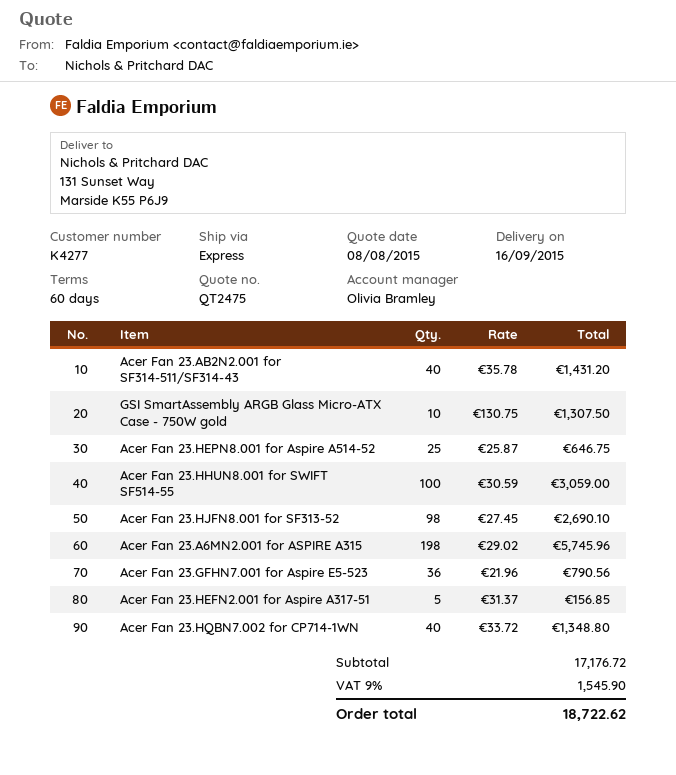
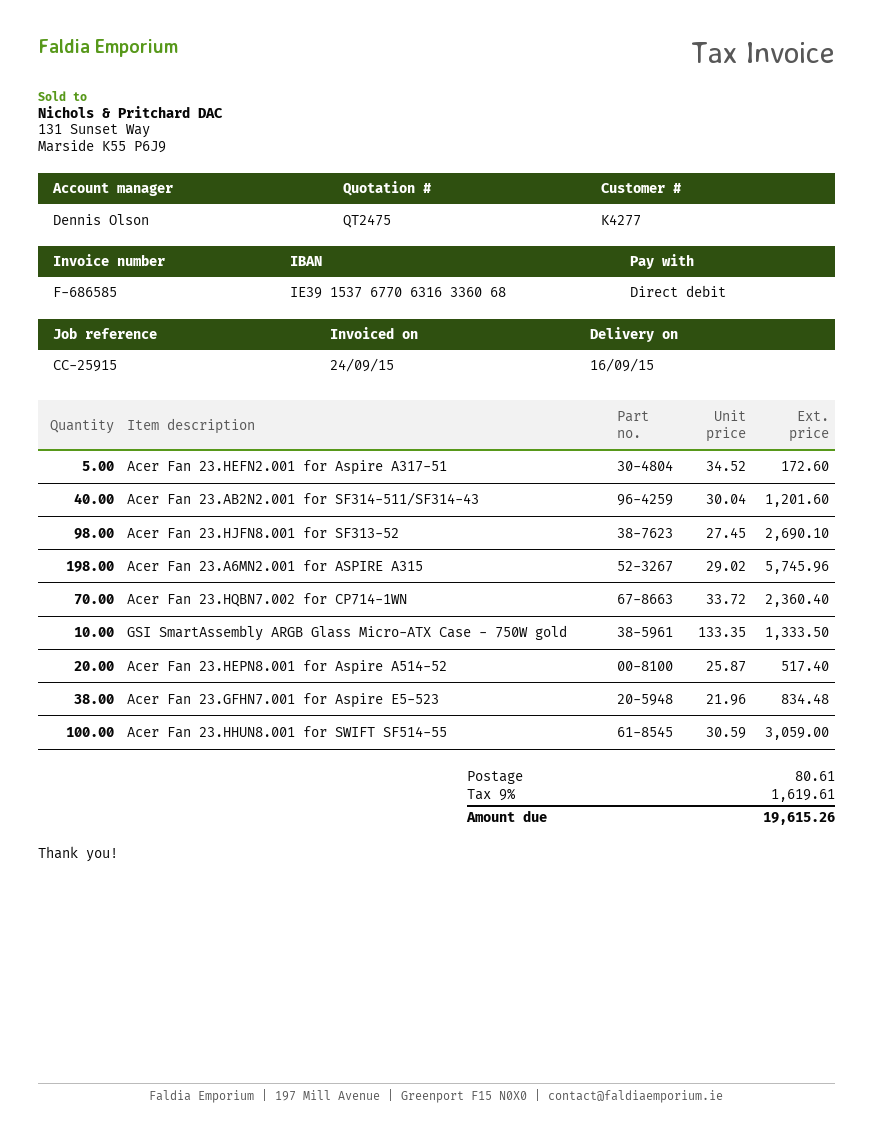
sales rep: Olivia Bramley -> Dennis Olson
Acer Fan 23.AB2N2.001 for SF314-511/SF314-43: 40 x 35.78 = 1431.20 -> 40 x 30.04 = 1201.60
GSI SmartAssembly ARGB Glass Micro-ATX Case - 750W gold: 10 x 130.75 = 1307.50 -> 10 x 133.35 = 1333.50
Acer Fan 23.HEPN8.001 for Aspire A514-52: 25 x 25.87 = 646.75 -> 20 x 25.87 = 517.40
Acer Fan 23.GFHN7.001 for Aspire E5-523: 36 x 21.96 = 790.56 -> 38 x 21.96 = 834.48
Acer Fan 23.HEFN2.001 for Aspire A317-51: 5 x 31.37 = 156.85 -> 5 x 34.52 = 172.60
Acer Fan 23.HQBN7.002 for CP714-1WN: 40 x 33.72 = 1348.80 -> 70 x 33.72 = 2360.40
shipping: none -> 80.61
tax: 9% = 1545.90 -> 9% = 1619.61
total: 18722.62 -> 19615.26

